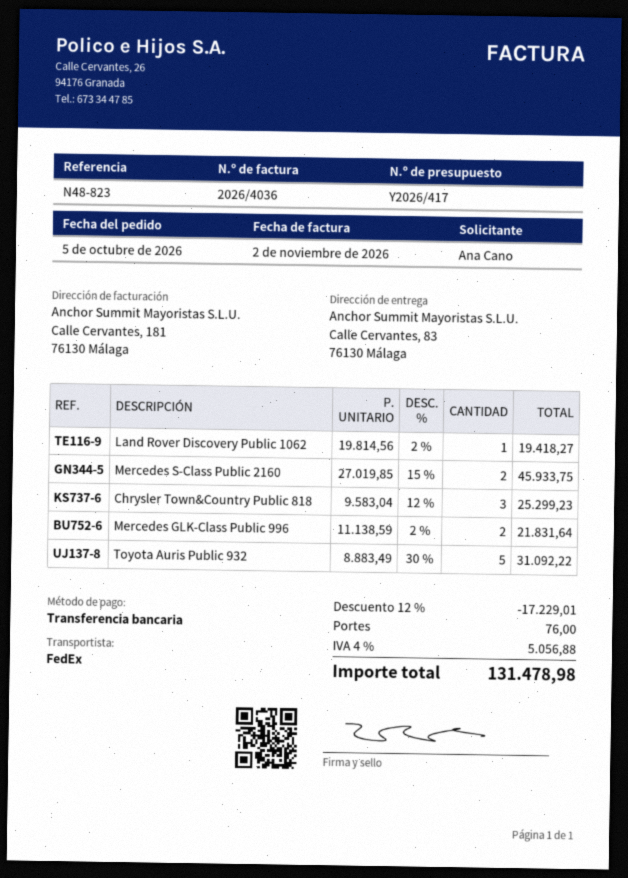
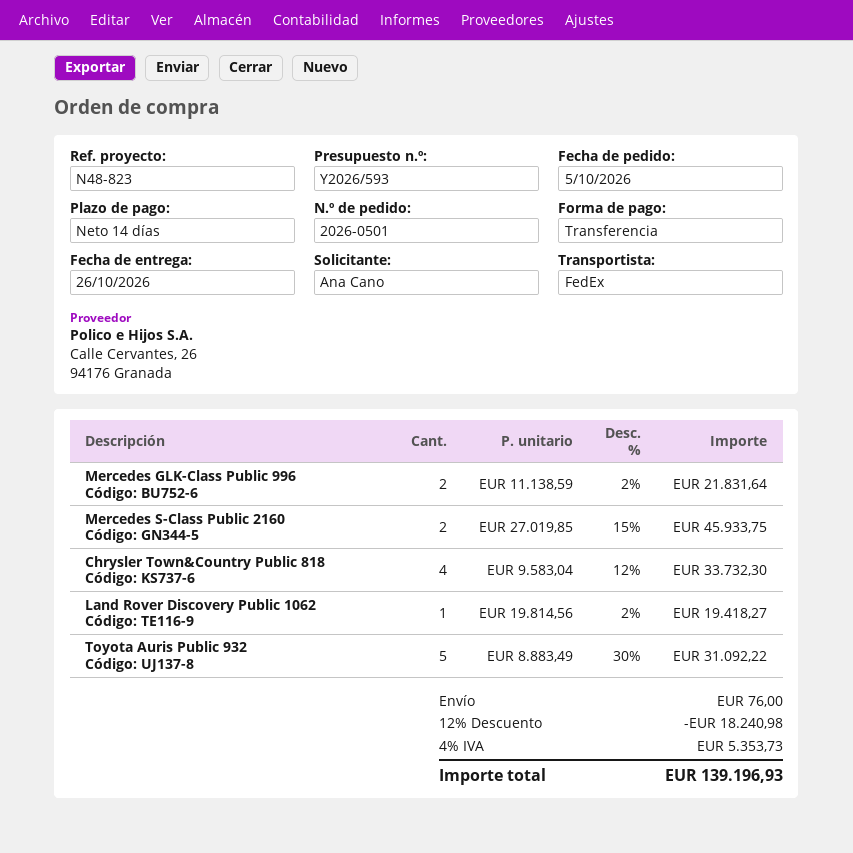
quote number: Y2026/417 -> Y2026/593
Chrysler Town&Country Public 818: 3 x 9583.04 - 12% = 25299.23 -> 4 x 9583.04 - 12% = 33732.30
discount: 12% = 17229.01 -> 12% = 18240.98
tax: 4% = 5056.88 -> 4% = 5353.73
total: 131478.98 -> 139196.93

